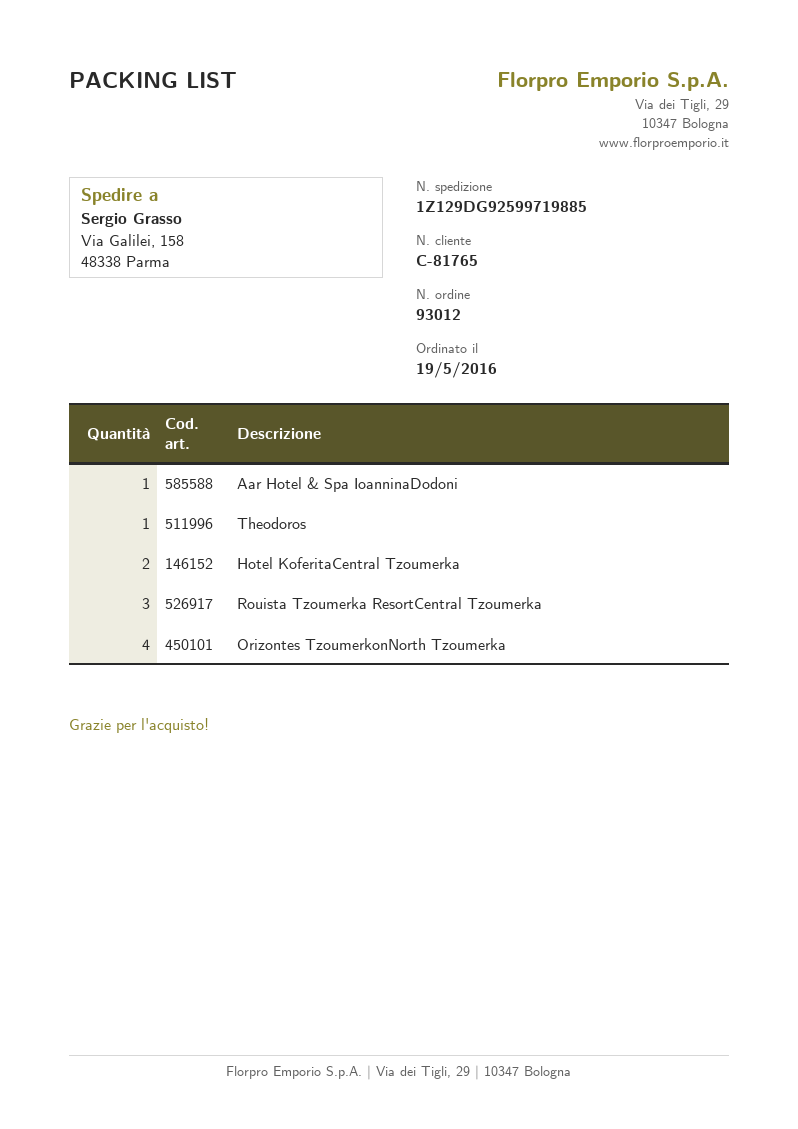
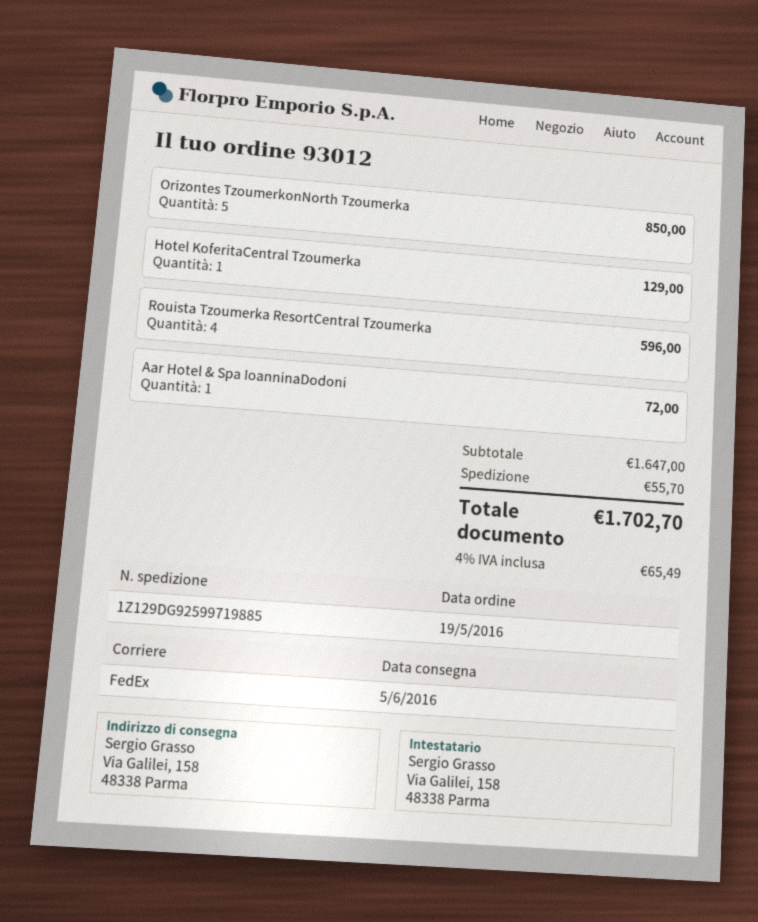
Theodoros: 1 -> none
Hotel KoferitaCentral Tzoumerka: 2 -> 1
Rouista Tzoumerka ResortCentral Tzoumerka: 3 -> 4
Orizontes TzoumerkonNorth Tzoumerka: 4 -> 5

